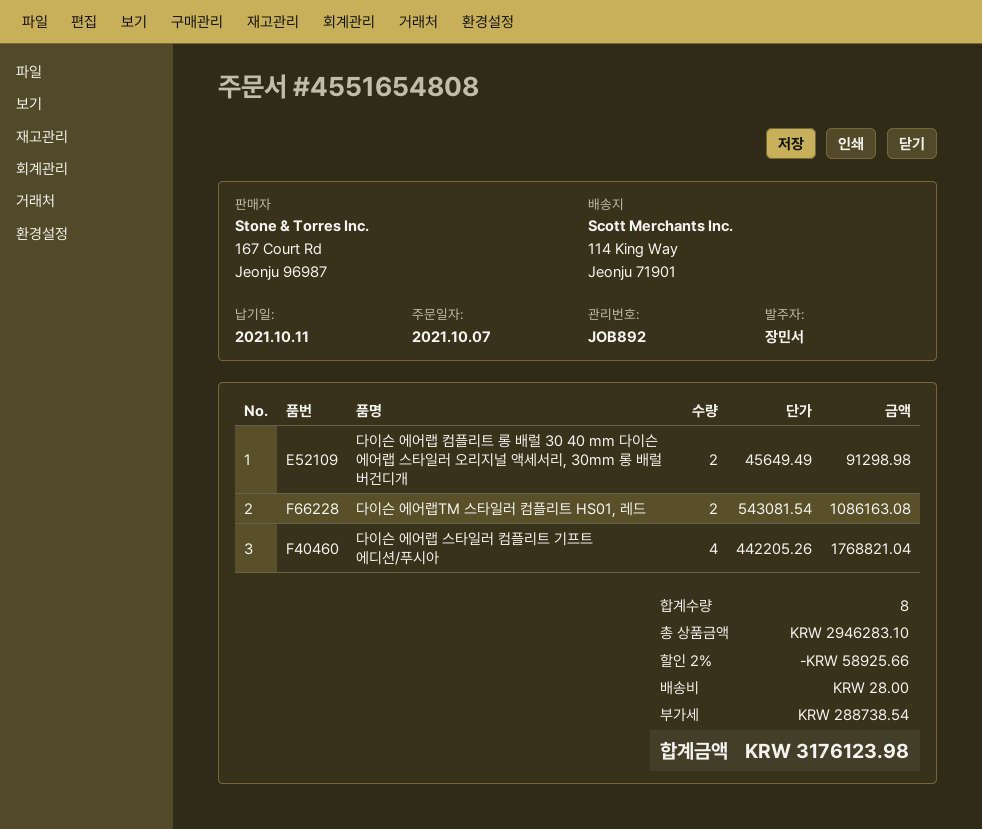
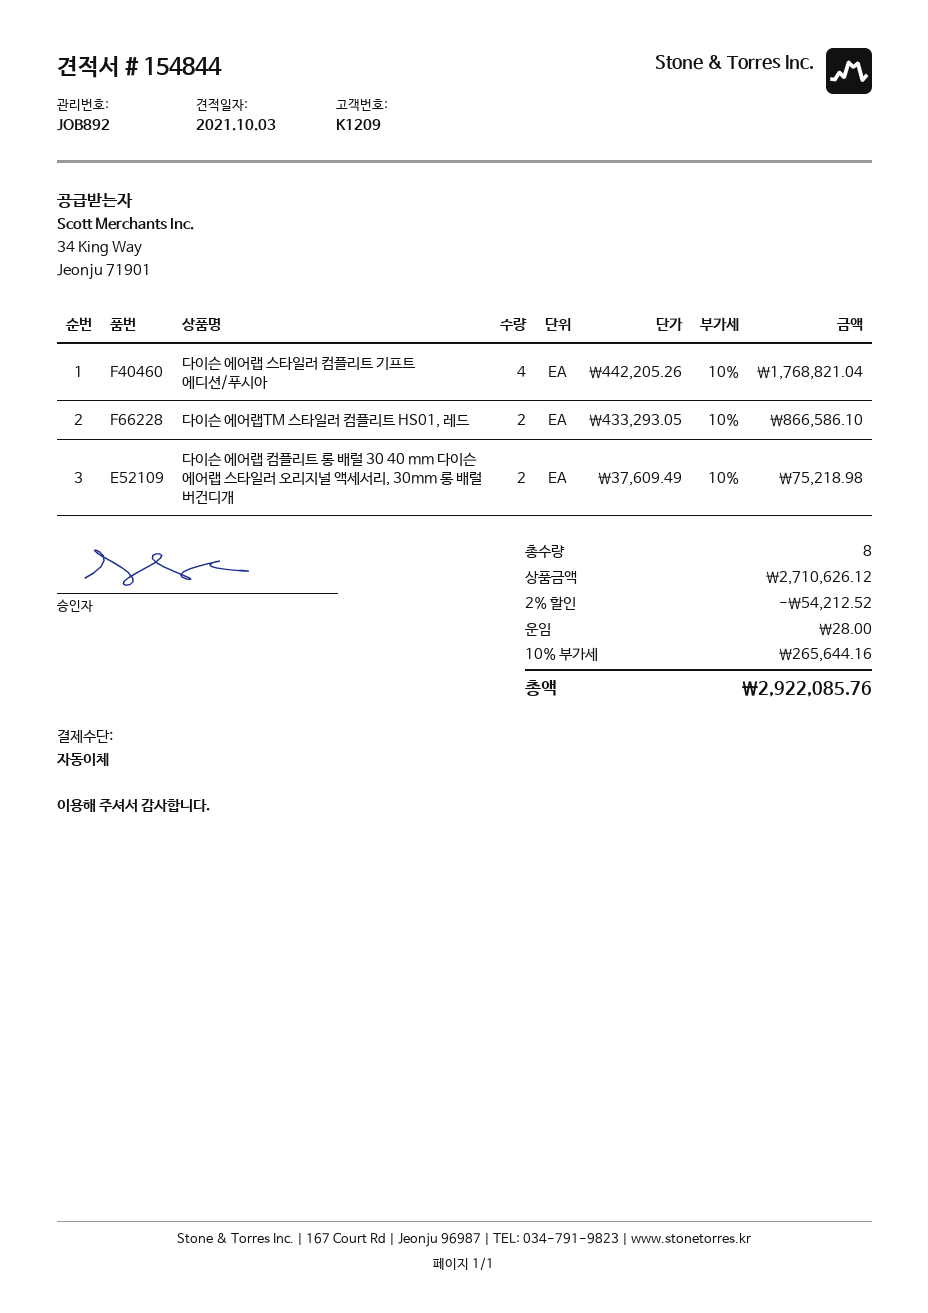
다이슨 에어랩 컴플리트 롱 배럴 30 40 mm 다이슨 에어랩 스타일러 오리지널 액세서리, 30mm 롱 배럴 버건디개: 2 x 45649.49 = 91298.98 -> 2 x 37609.49 = 75218.98
다이슨 에어랩TM 스타일러 컴플리트 HS01, 레드: 2 x 543081.54 = 1086163.08 -> 2 x 433293.05 = 866586.10
subtotal: 2946283.10 -> 2710626.12
discount: 2% = 58925.66 -> 2% = 54212.52
tax: 288738.54 -> 265644.16
total: 3176123.98 -> 2922085.76

